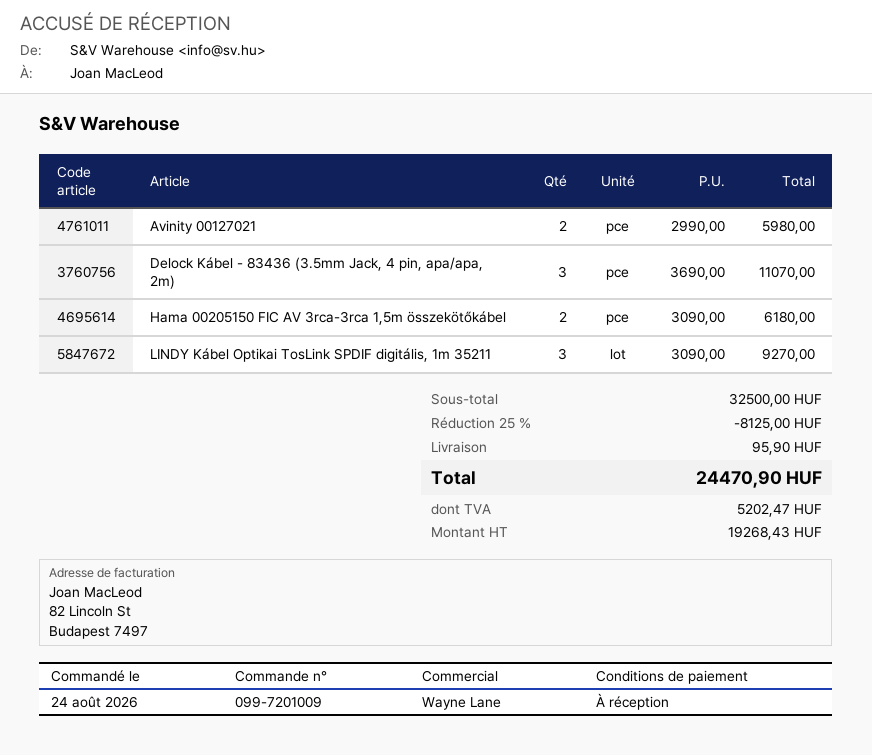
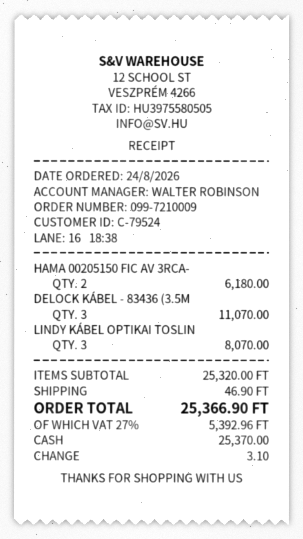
order number: 099-7201009 -> 099-7210009
sales rep: Wayne Lane -> WALTER ROBINSON
Avinity 00127021: 2 for 5980.00 -> none
LINDY Kábel Optikai TosLink SPDIF digitális, 1m 35211: 3 for 9270.00 -> 3 for 8070.00
subtotal: 32500.00 -> 25320.00
discount: 25% = 8125.00 -> none
shipping: 95.90 -> 46.90
tax: 5202.47 -> 5392.96
total: 24470.90 -> 25366.90

